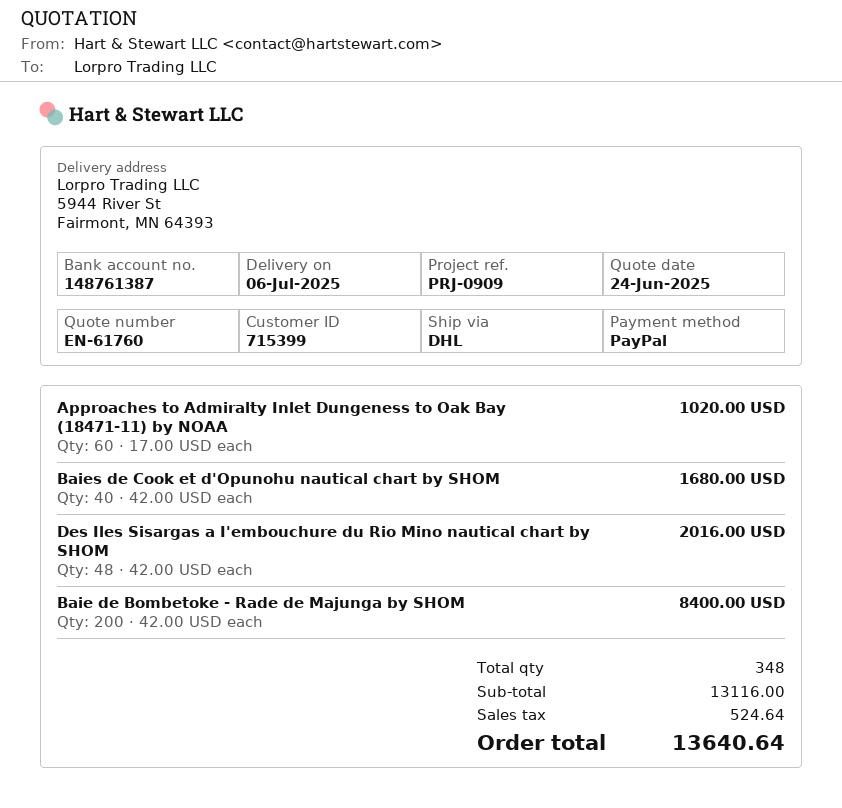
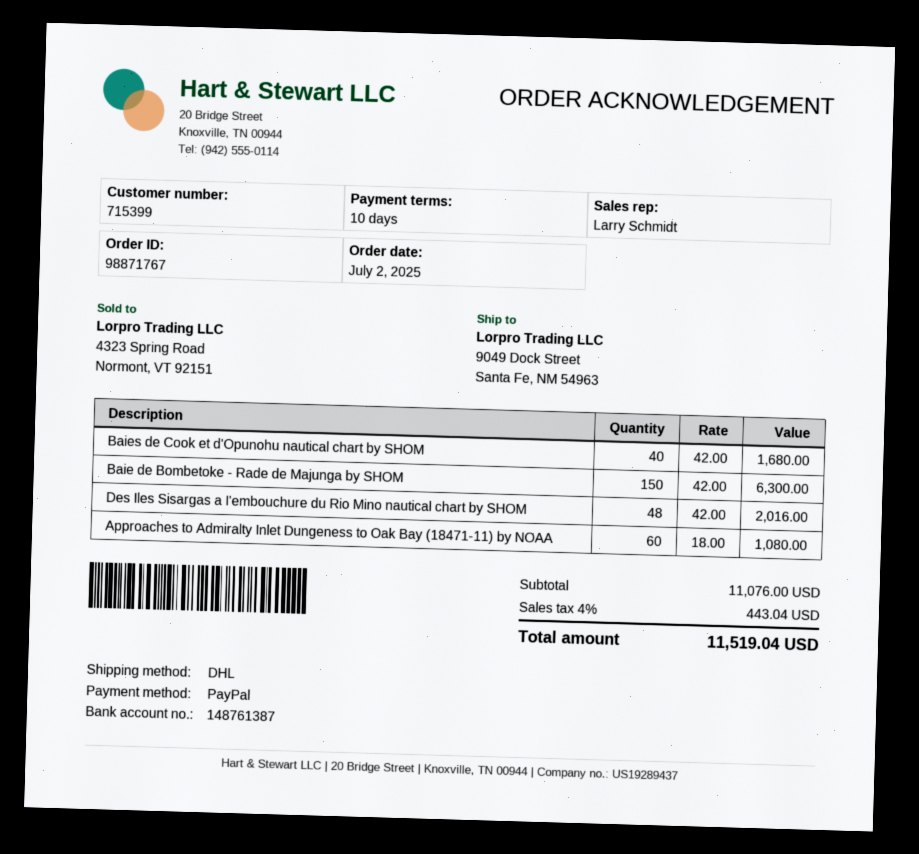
ship to: 5944 River St, Fairmont, MN 64393 -> 9049 Dock Street, Santa Fe, NM 54963
Approaches to Admiralty Inlet Dungeness to Oak Bay (18471-11) by NOAA: 60 x 17.00 = 1020.00 -> 60 x 18.00 = 1080.00
Baie de Bombetoke - Rade de Majunga by SHOM: 200 x 42.00 = 8400.00 -> 150 x 42.00 = 6300.00
subtotal: 13116.00 -> 11076.00
tax: 524.64 -> 443.04
total: 13640.64 -> 11519.04

